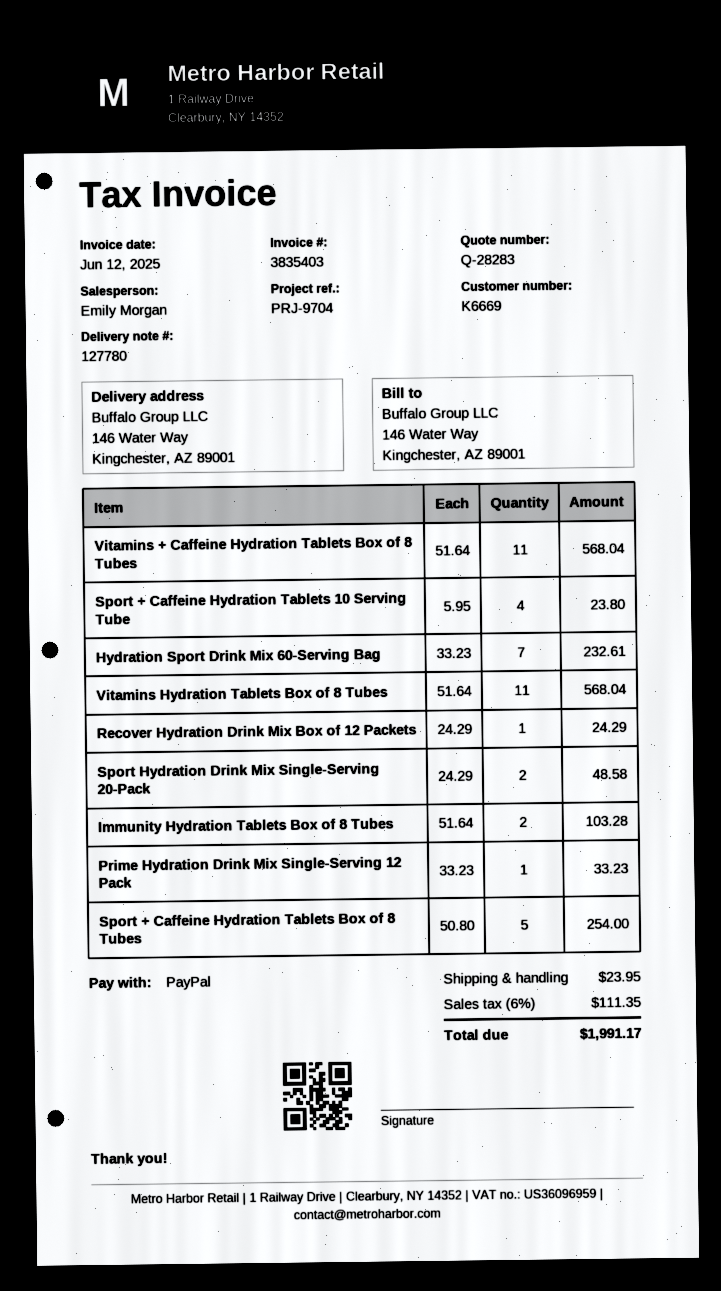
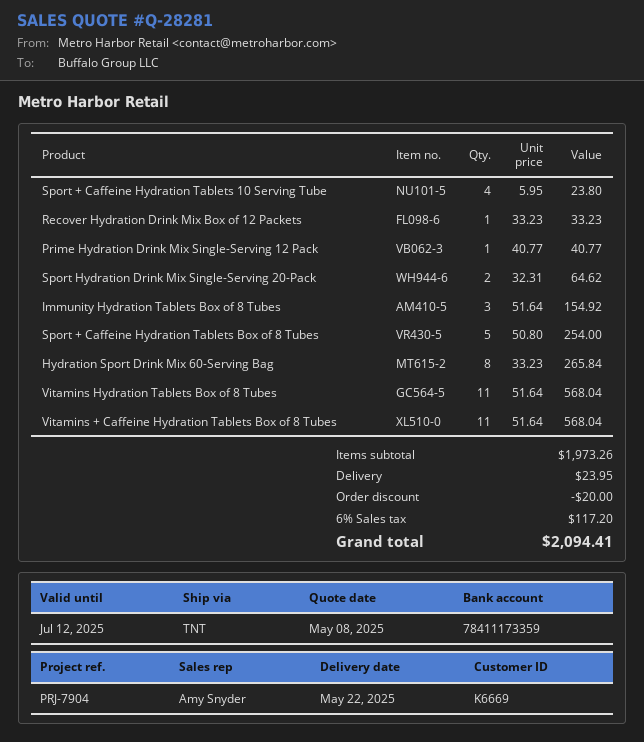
quote number: Q-28283 -> Q-28281
reference: PRJ-9704 -> PRJ-7904
sales rep: Emily Morgan -> Amy Snyder
Hydration Sport Drink Mix 60-Serving Bag: 7 x 33.23 = 232.61 -> 8 x 33.23 = 265.84
Recover Hydration Drink Mix Box of 12 Packets: 1 x 24.29 = 24.29 -> 1 x 33.23 = 33.23
Sport Hydration Drink Mix Single-Serving 20-Pack: 2 x 24.29 = 48.58 -> 2 x 32.31 = 64.62
Immunity Hydration Tablets Box of 8 Tubes: 2 x 51.64 = 103.28 -> 3 x 51.64 = 154.92
Prime Hydration Drink Mix Single-Serving 12 Pack: 1 x 33.23 = 33.23 -> 1 x 40.77 = 40.77
discount: none -> 20.00
tax: 6% = 111.35 -> 6% = 117.20
total: 1991.17 -> 2094.41

